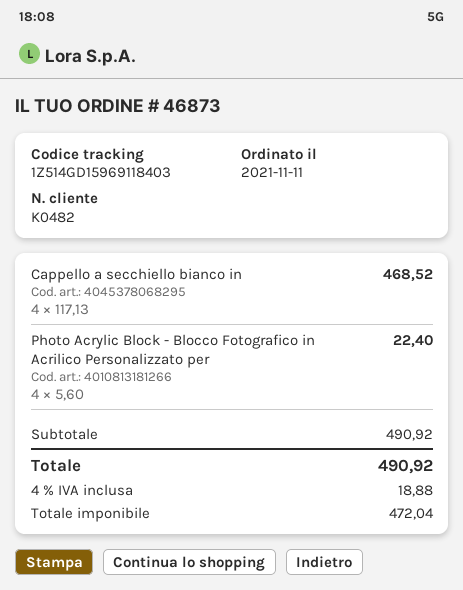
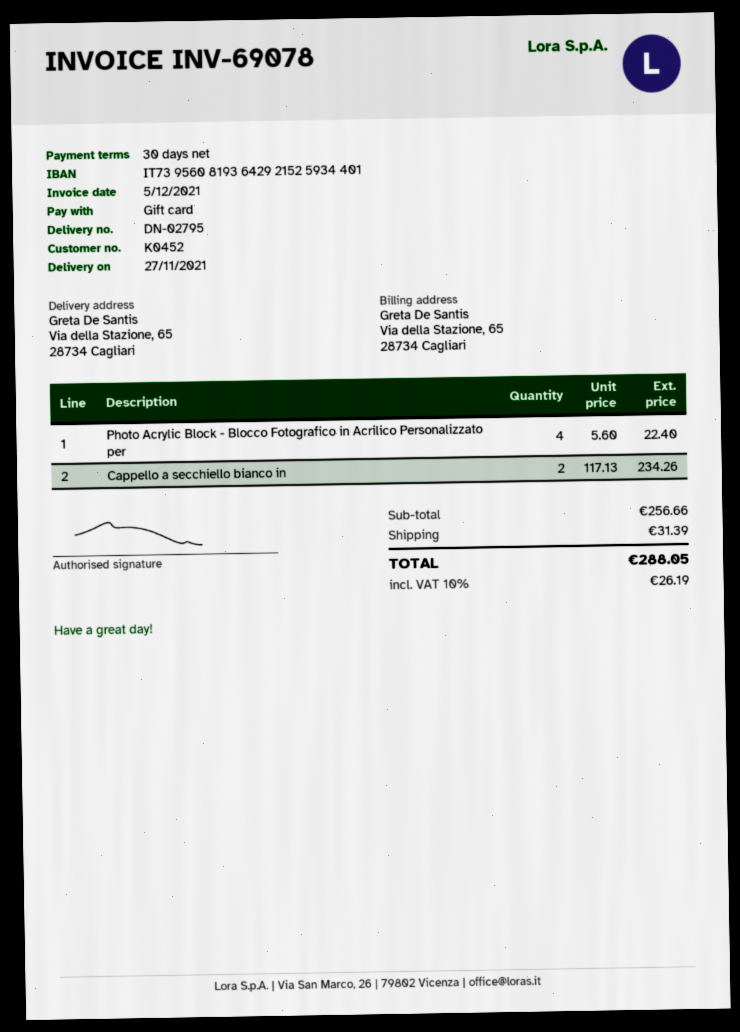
customer number: K0482 -> K0452
Cappello a secchiello bianco in: 4 x 117.13 = 468.52 -> 2 x 117.13 = 234.26
subtotal: 490.92 -> 256.66
shipping: none -> 31.39
tax: 4% = 18.88 -> 10% = 26.19
total: 490.92 -> 288.05

